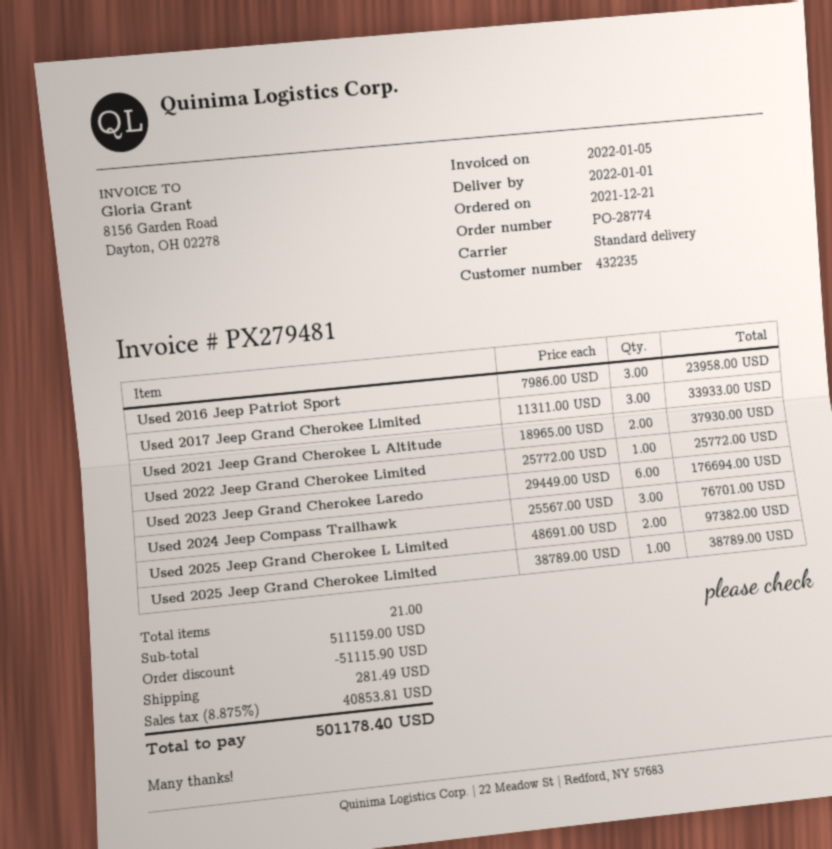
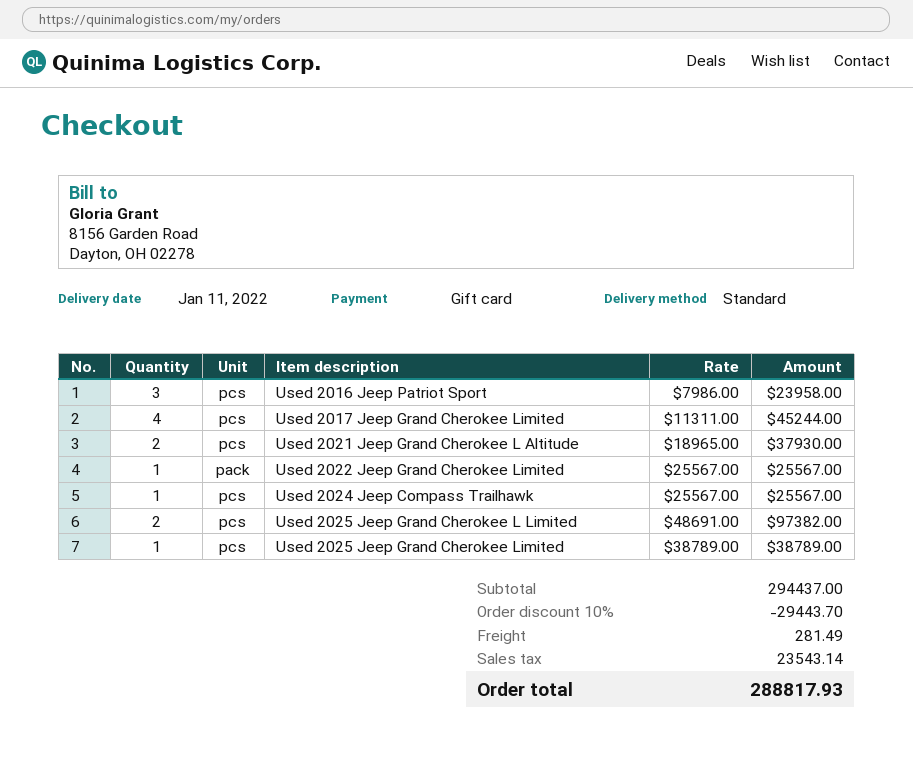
delivery date: 2022-01-01 -> 2022-01-11
Used 2017 Jeep Grand Cherokee Limited: 3 x 11311.00 = 33933.00 -> 4 x 11311.00 = 45244.00
Used 2022 Jeep Grand Cherokee Limited: 1 x 25772.00 = 25772.00 -> 1 x 25567.00 = 25567.00
Used 2023 Jeep Grand Cherokee Laredo: 6 x 29449.00 = 176694.00 -> none
Used 2024 Jeep Compass Trailhawk: 3 x 25567.00 = 76701.00 -> 1 x 25567.00 = 25567.00
subtotal: 511159.00 -> 294437.00
discount: 51115.90 -> 29443.70
tax: 40853.81 -> 23543.14
total: 501178.40 -> 288817.93

